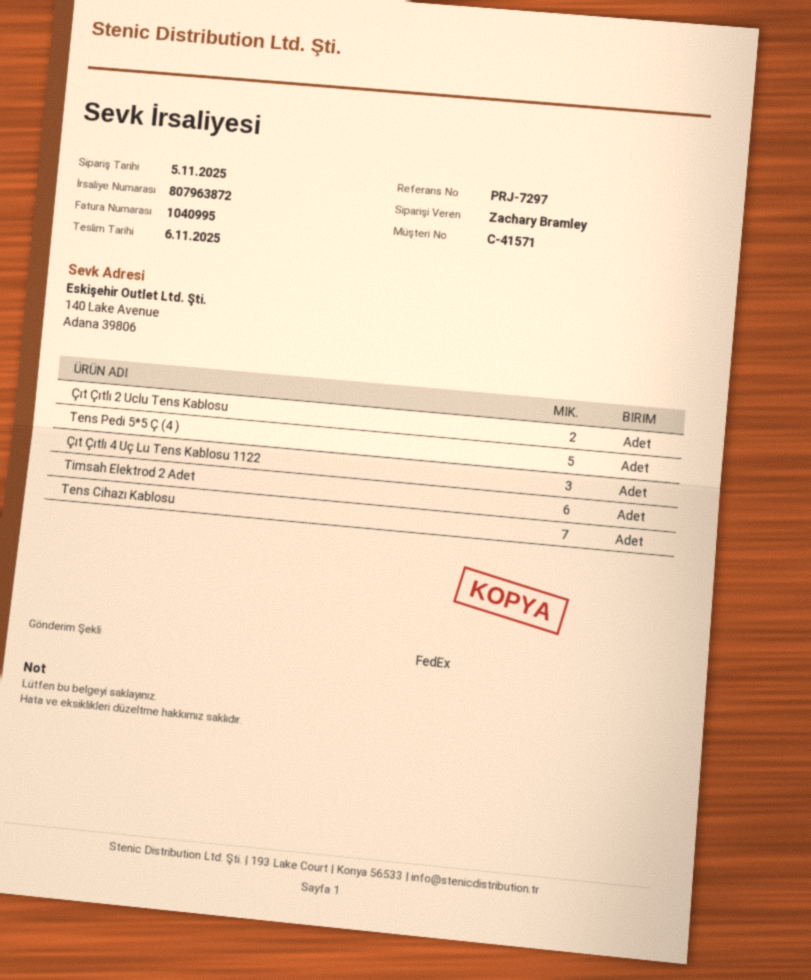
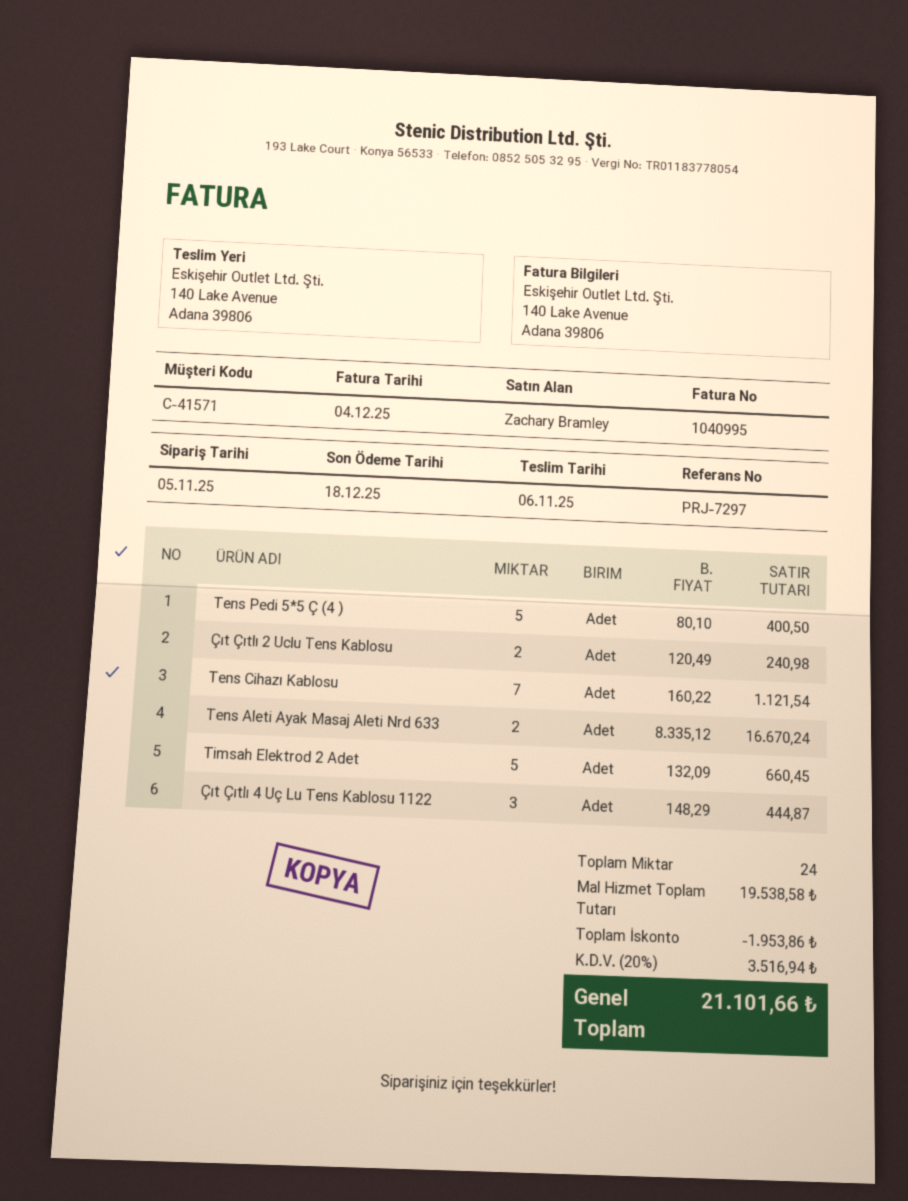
Timsah Elektrod 2 Adet: 6 -> 5
Tens Aleti Ayak Masaj Aleti Nrd 633: none -> 2

